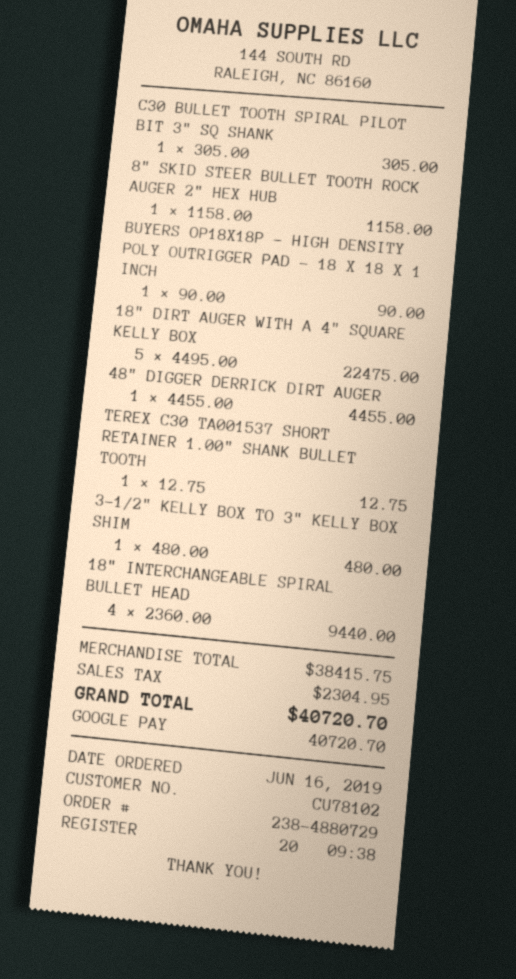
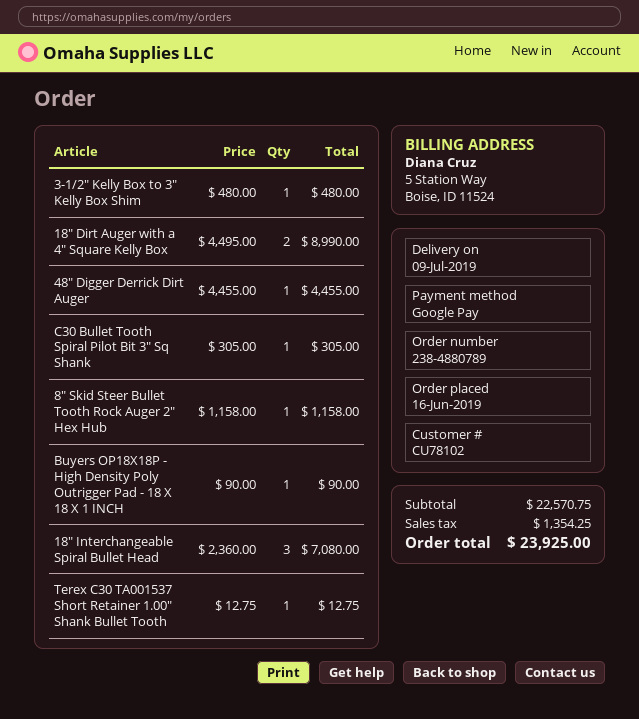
order number: 238-4880729 -> 238-4880789
18" DIRT AUGER WITH A 4" SQUARE KELLY BOX: 5 x 4495.00 = 22475.00 -> 2 x 4495.00 = 8990.00
18" INTERCHANGEABLE SPIRAL BULLET HEAD: 4 x 2360.00 = 9440.00 -> 3 x 2360.00 = 7080.00
subtotal: 38415.75 -> 22570.75
tax: 2304.95 -> 1354.25
total: 40720.70 -> 23925.00

